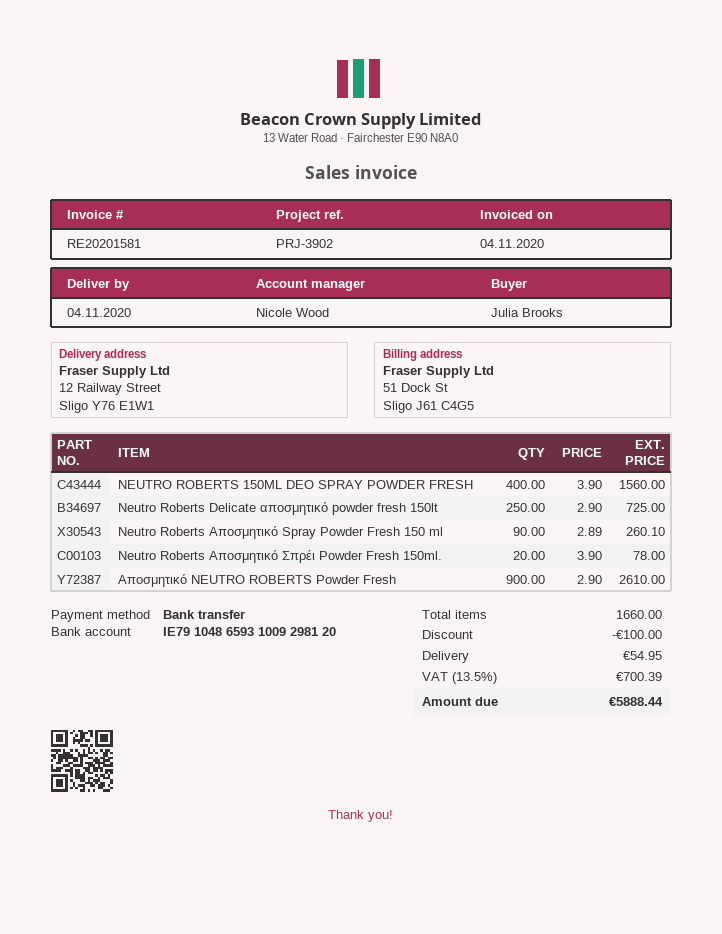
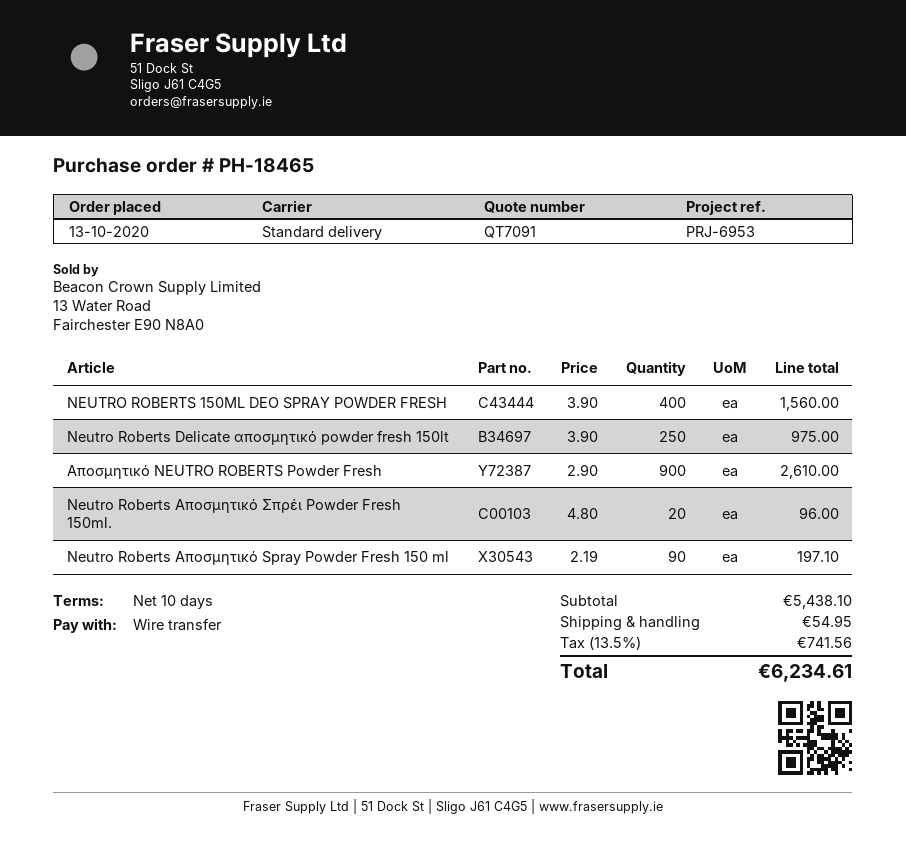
reference: PRJ-3902 -> PRJ-6953
Neutro Roberts Delicate αποσμητικό powder fresh 150lt: 250 x 2.90 = 725.00 -> 250 x 3.90 = 975.00
Neutro Roberts Αποσμητικό Spray Powder Fresh 150 ml: 90 x 2.89 = 260.10 -> 90 x 2.19 = 197.10
Neutro Roberts Αποσμητικό Σπρέι Powder Fresh 150ml.: 20 x 3.90 = 78.00 -> 20 x 4.80 = 96.00
discount: 100.00 -> none
tax: 13.5% = 700.39 -> 13.5% = 741.56
total: 5888.44 -> 6234.61

